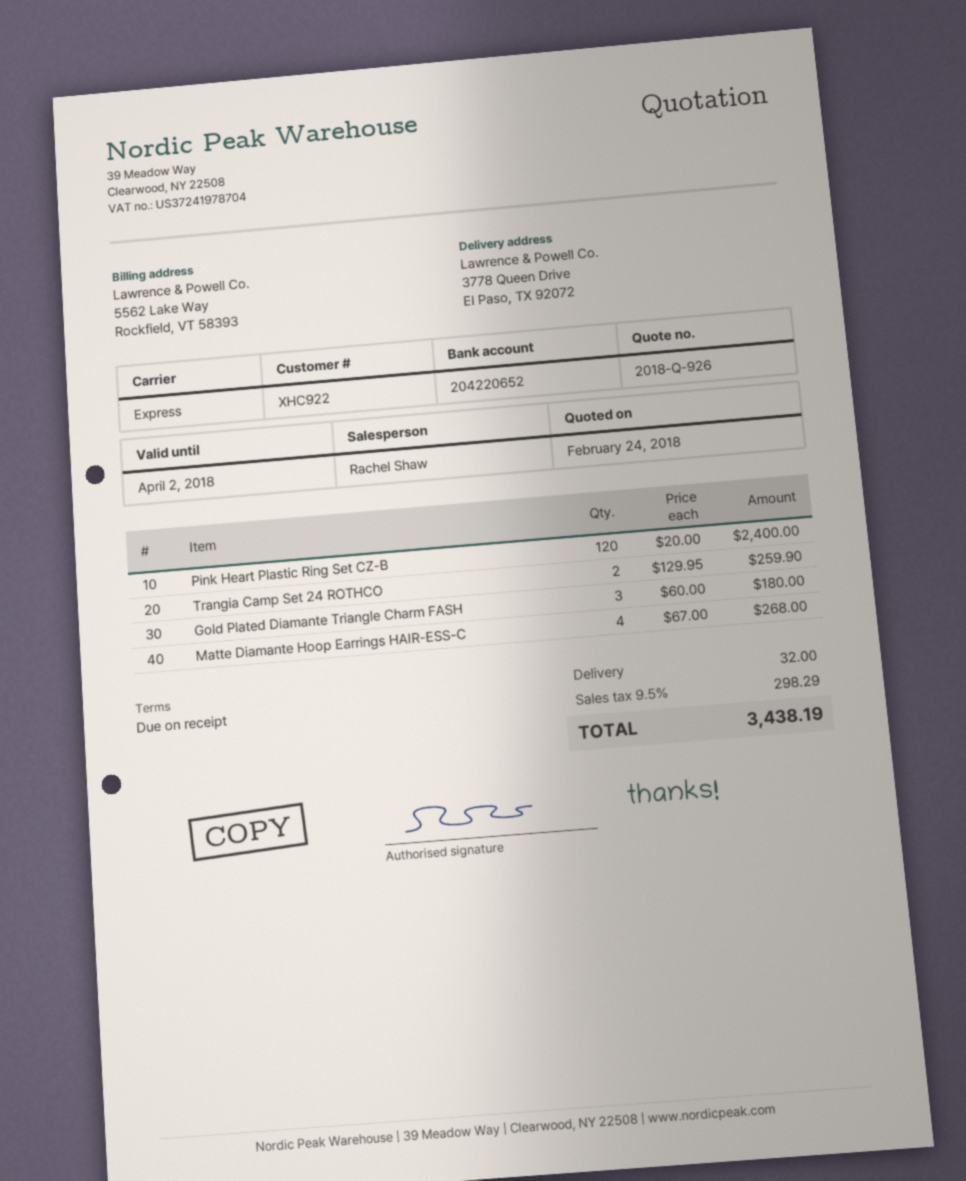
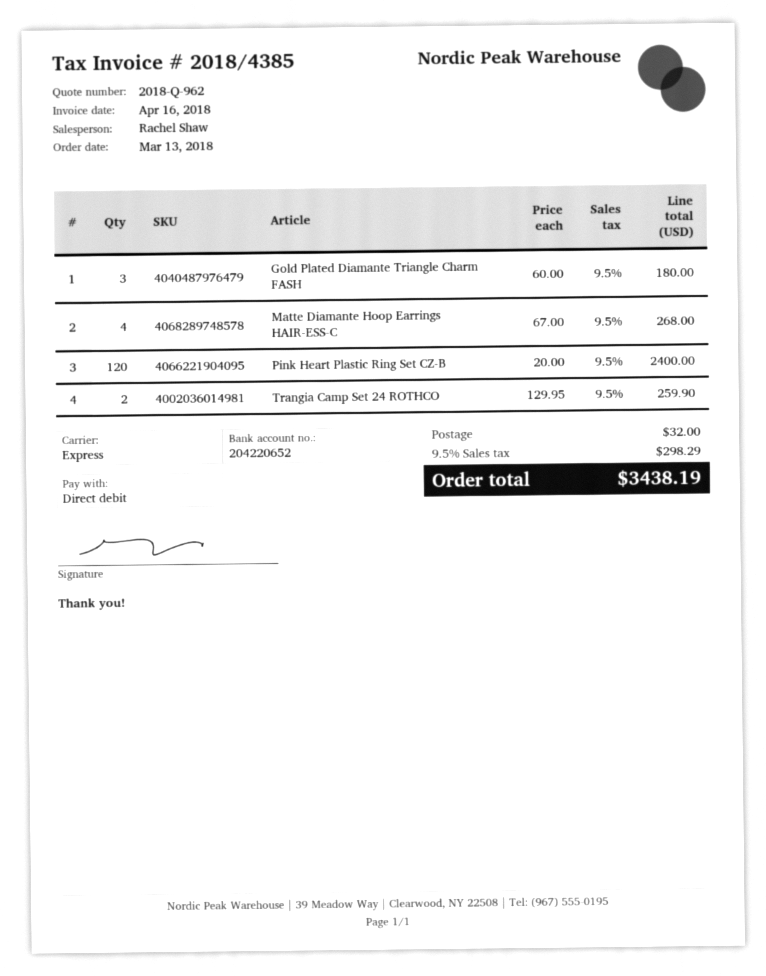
quote number: 2018-Q-926 -> 2018-Q-962

